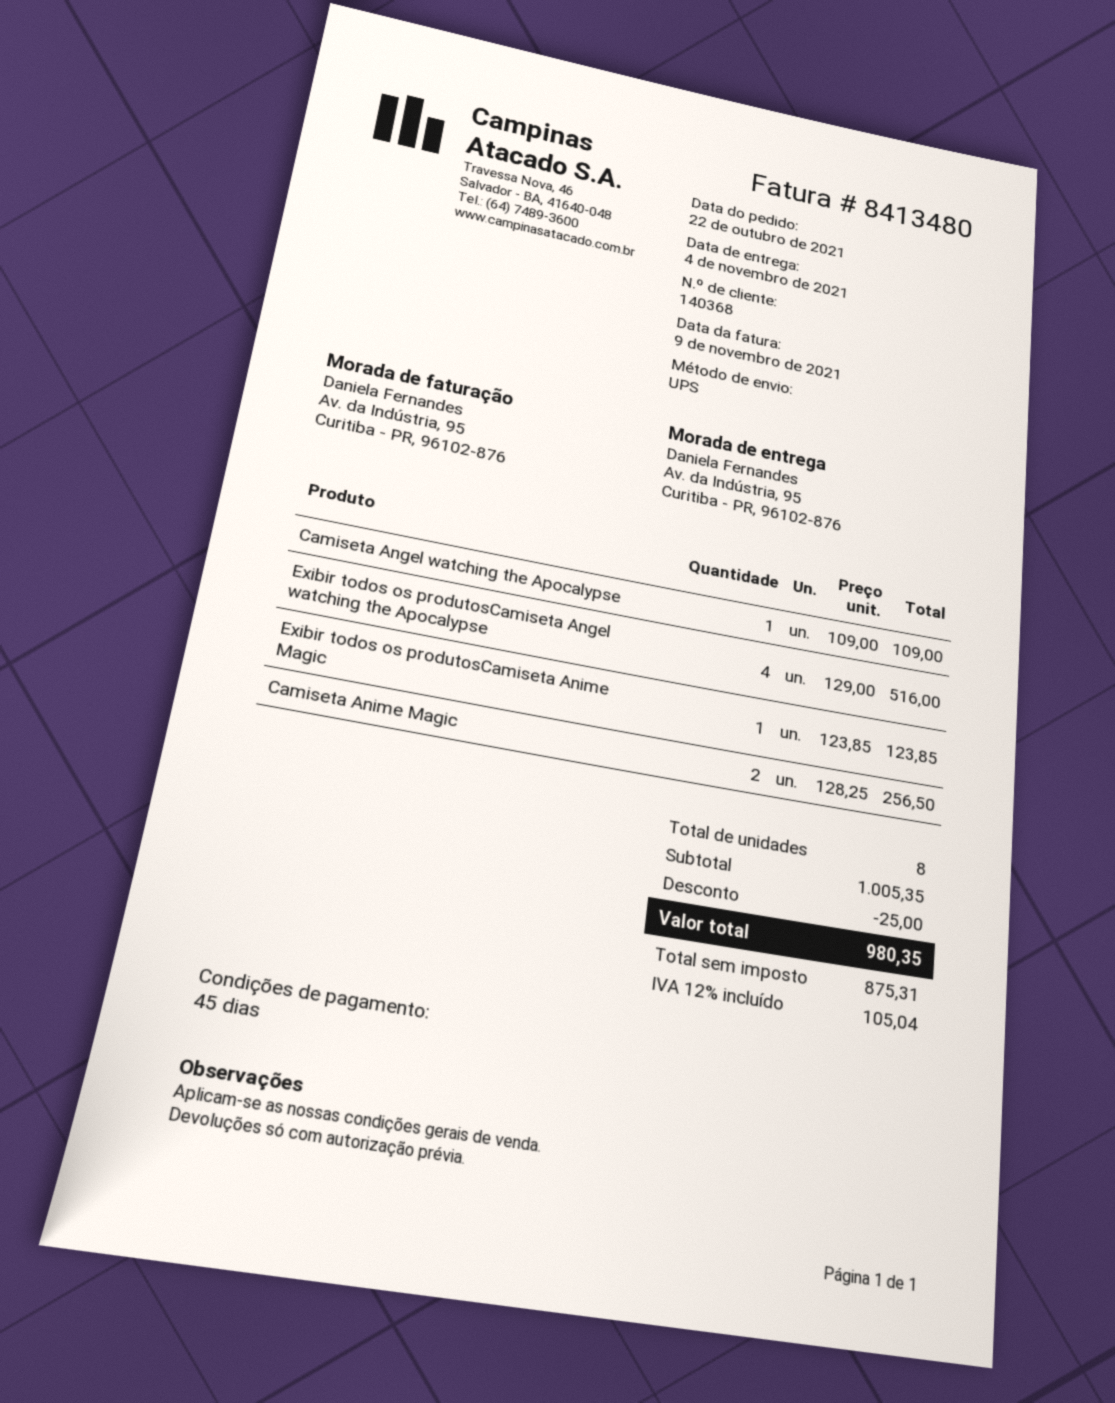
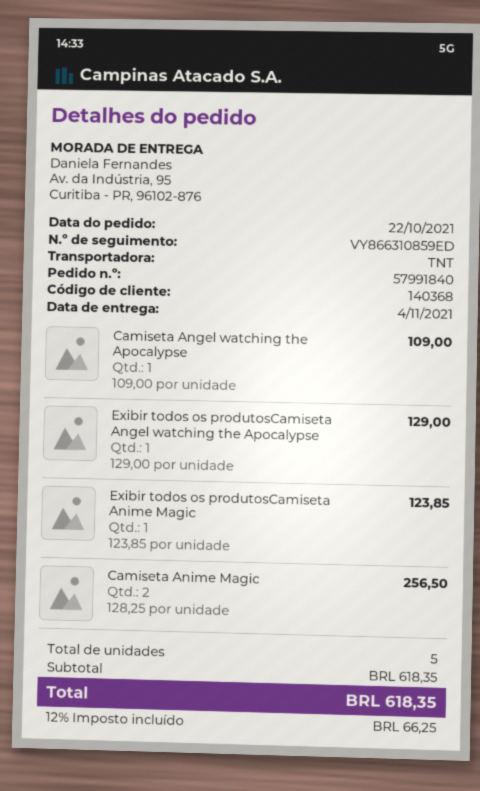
shipping method: UPS -> TNT
Exibir todos os produtosCamiseta Angel watching the Apocalypse: 4 x 129.00 = 516.00 -> 1 x 129.00 = 129.00
total quantity: 8 -> 5
subtotal: 1005.35 -> 618.35
discount: 25.00 -> none
tax: 12% = 105.04 -> 12% = 66.25
total: 980.35 -> 618.35

